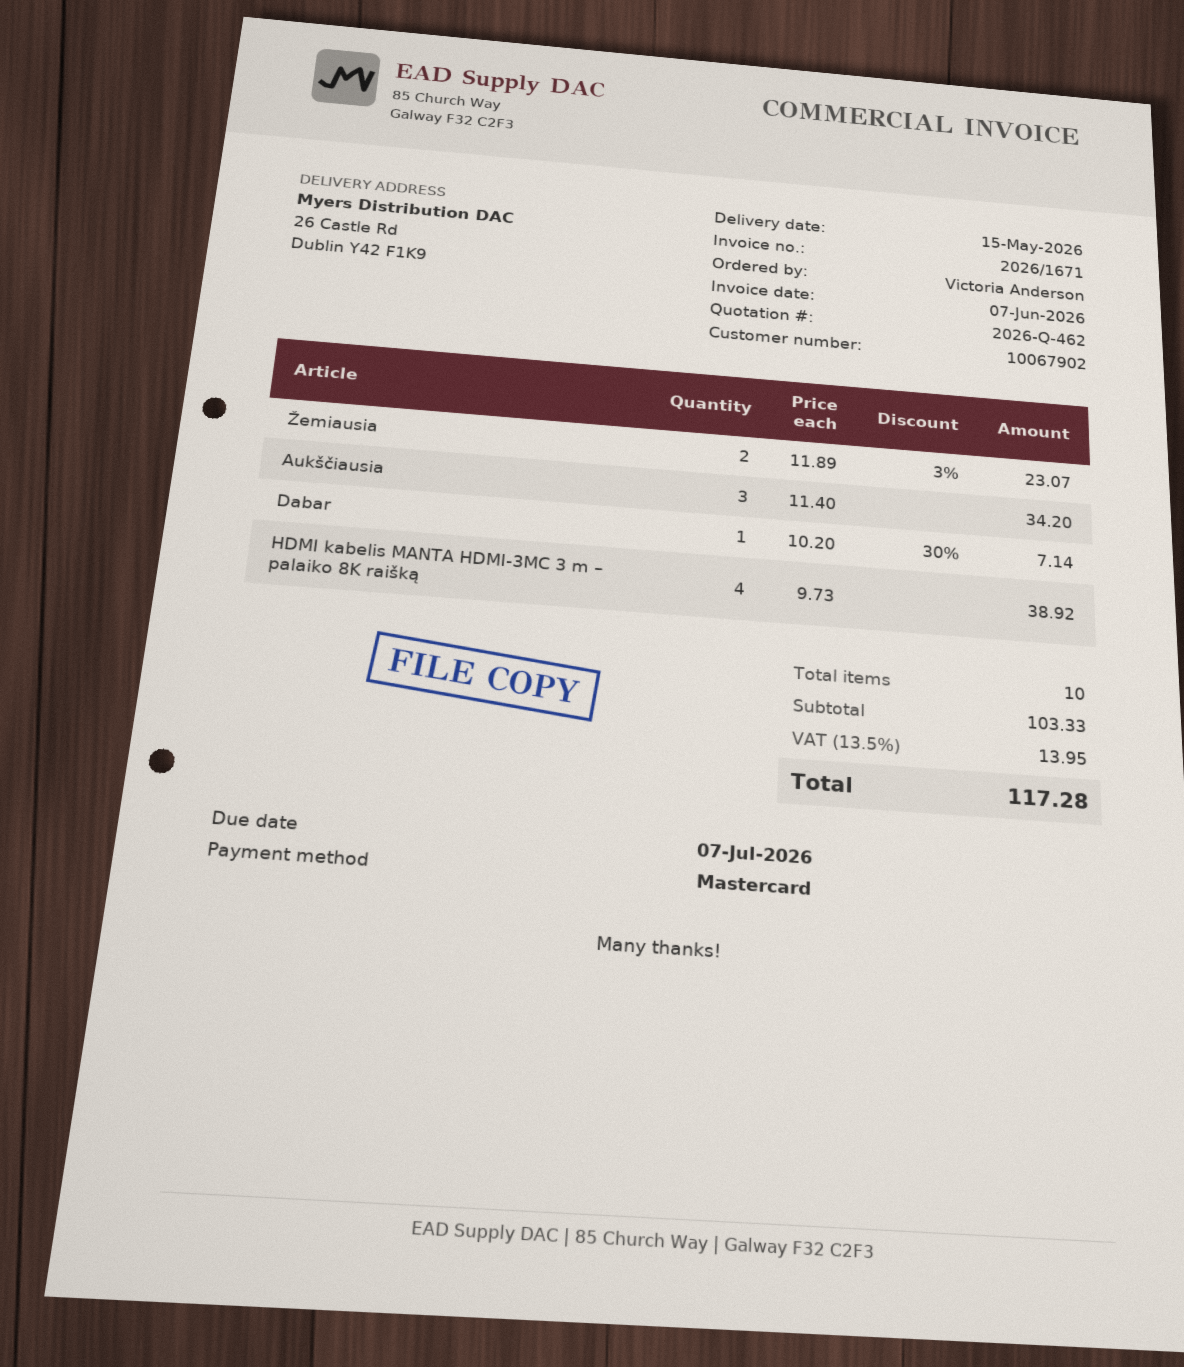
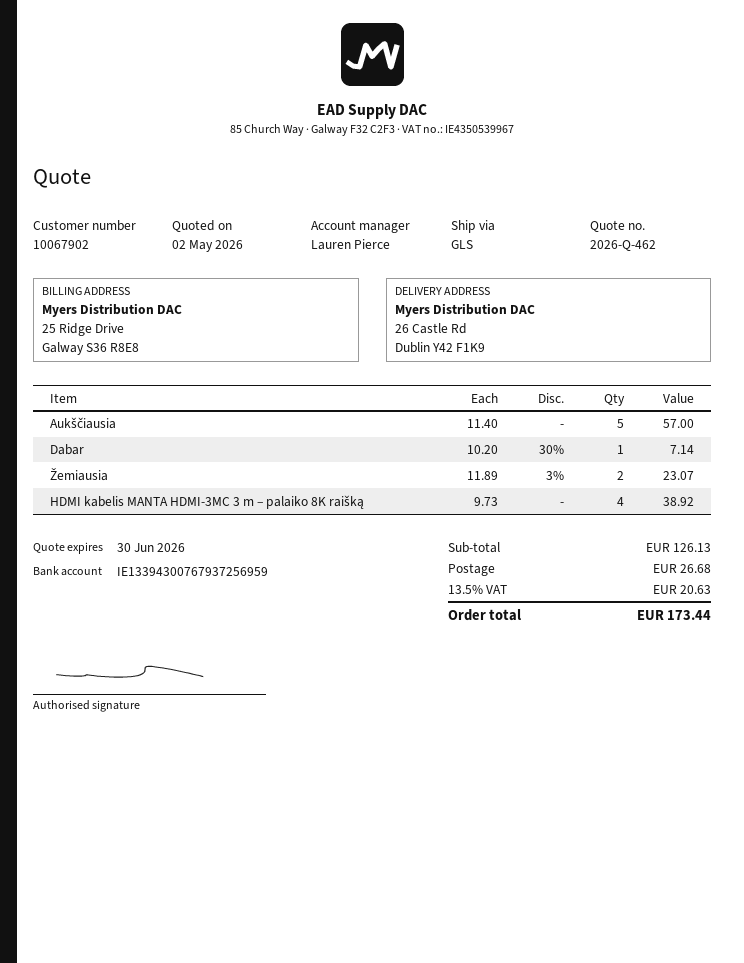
Aukščiausia: 3 x 11.40 = 34.20 -> 5 x 11.40 = 57.00
subtotal: 103.33 -> 126.13
shipping: none -> 26.68
tax: 13.5% = 13.95 -> 13.5% = 20.63
total: 117.28 -> 173.44

